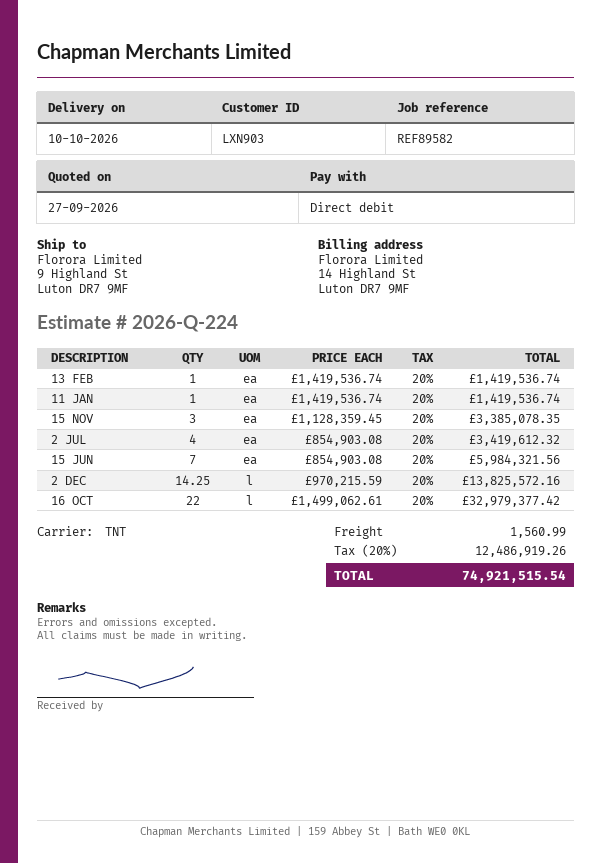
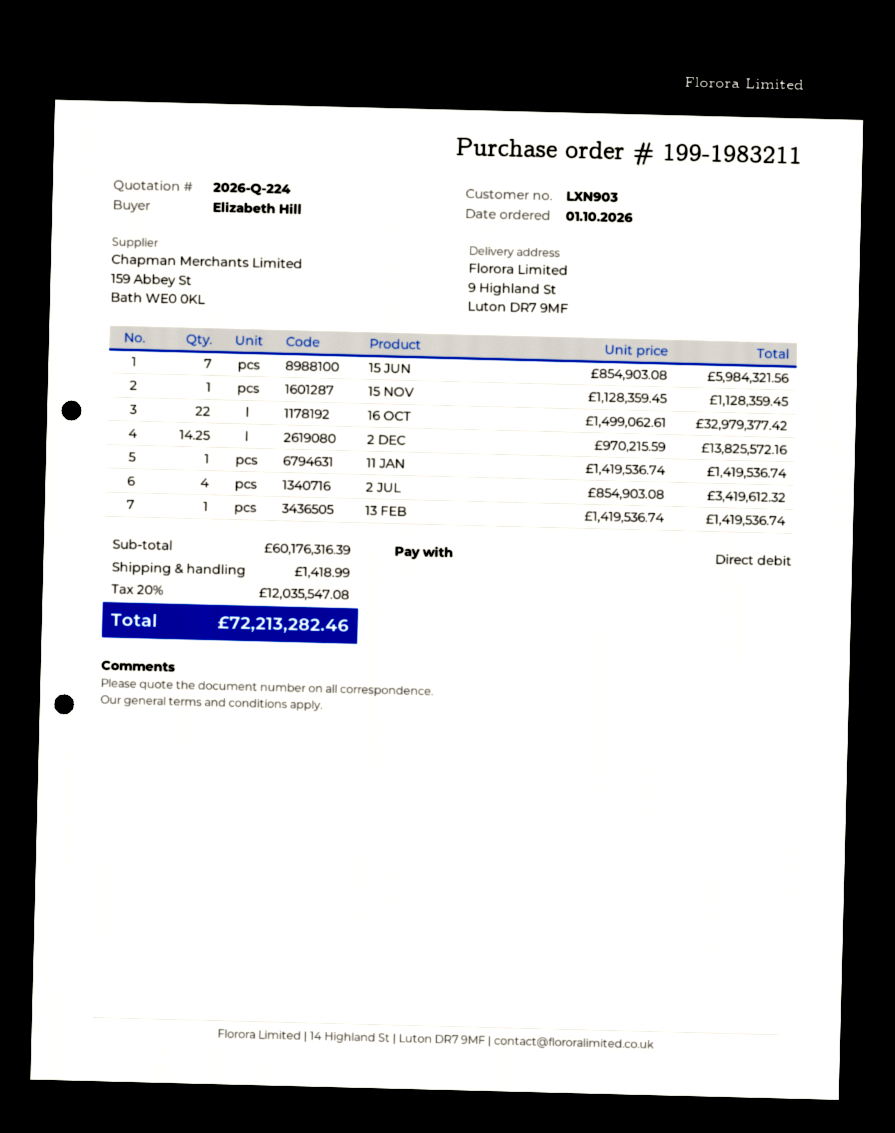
15 NOV: 3 x 1128359.45 = 3385078.35 -> 1 x 1128359.45 = 1128359.45
shipping: 1560.99 -> 1418.99
tax: 20% = 12486919.26 -> 20% = 12035547.08
total: 74921515.54 -> 72213282.46

